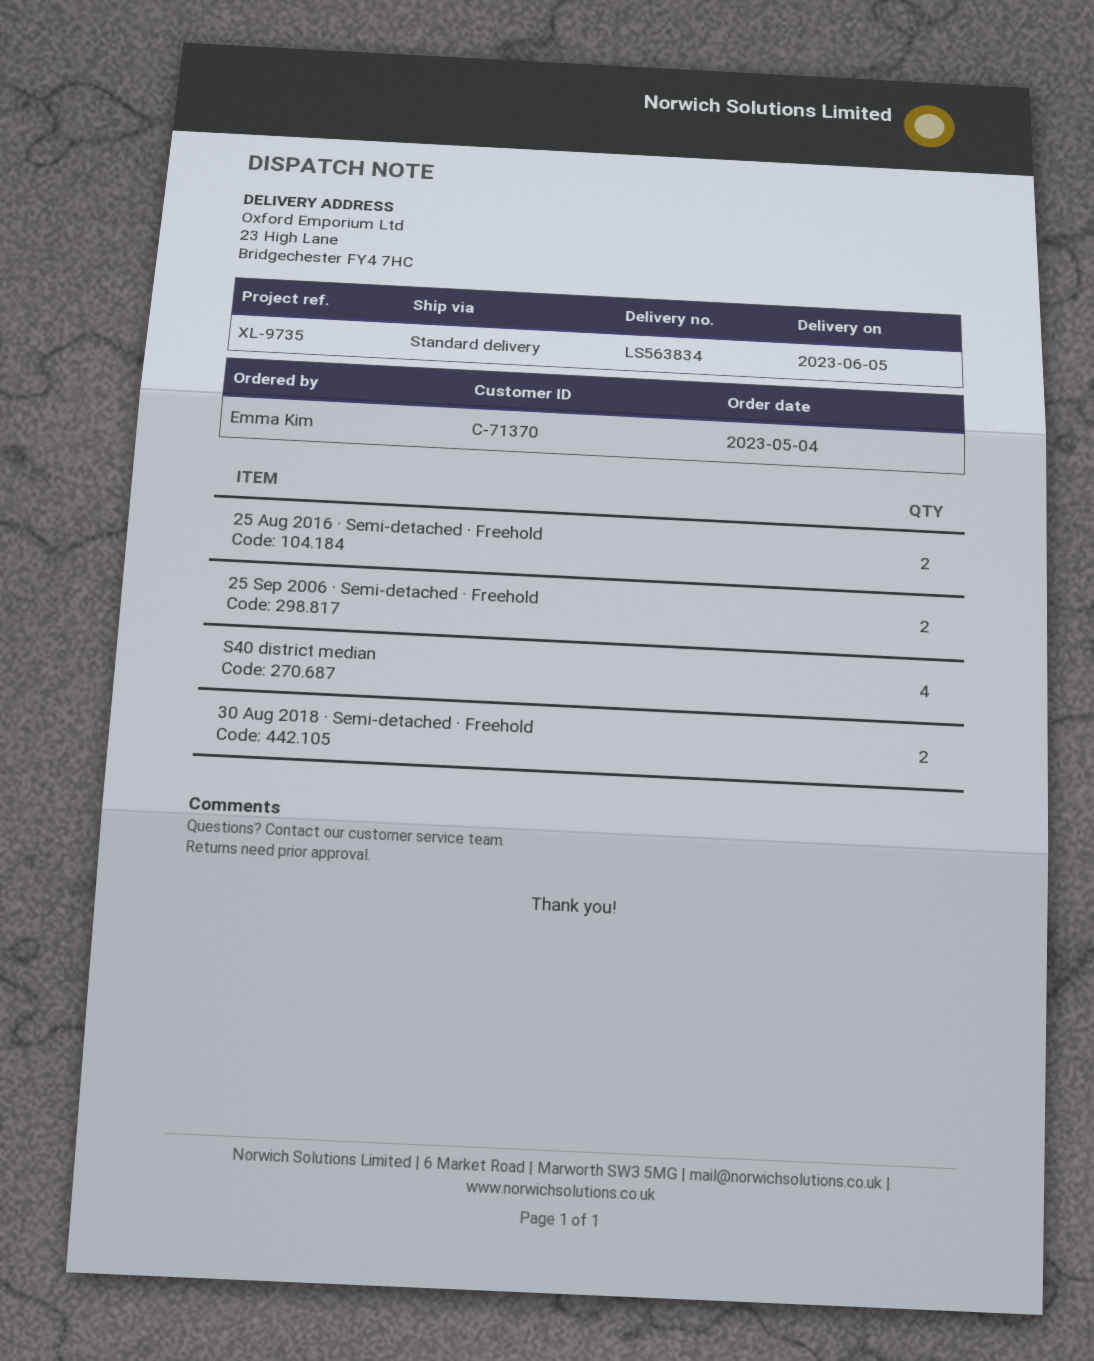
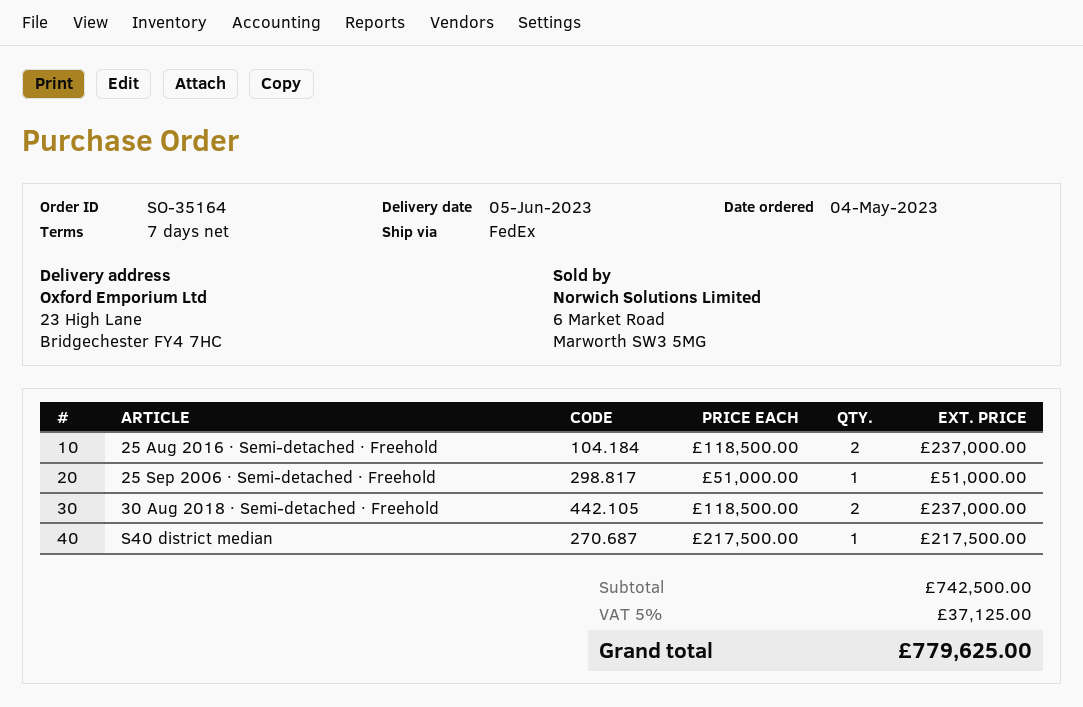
shipping method: standard -> FedEx
25 Sep 2006 · Semi-detached · Freehold: 2 -> 1
S40 district median: 4 -> 1

